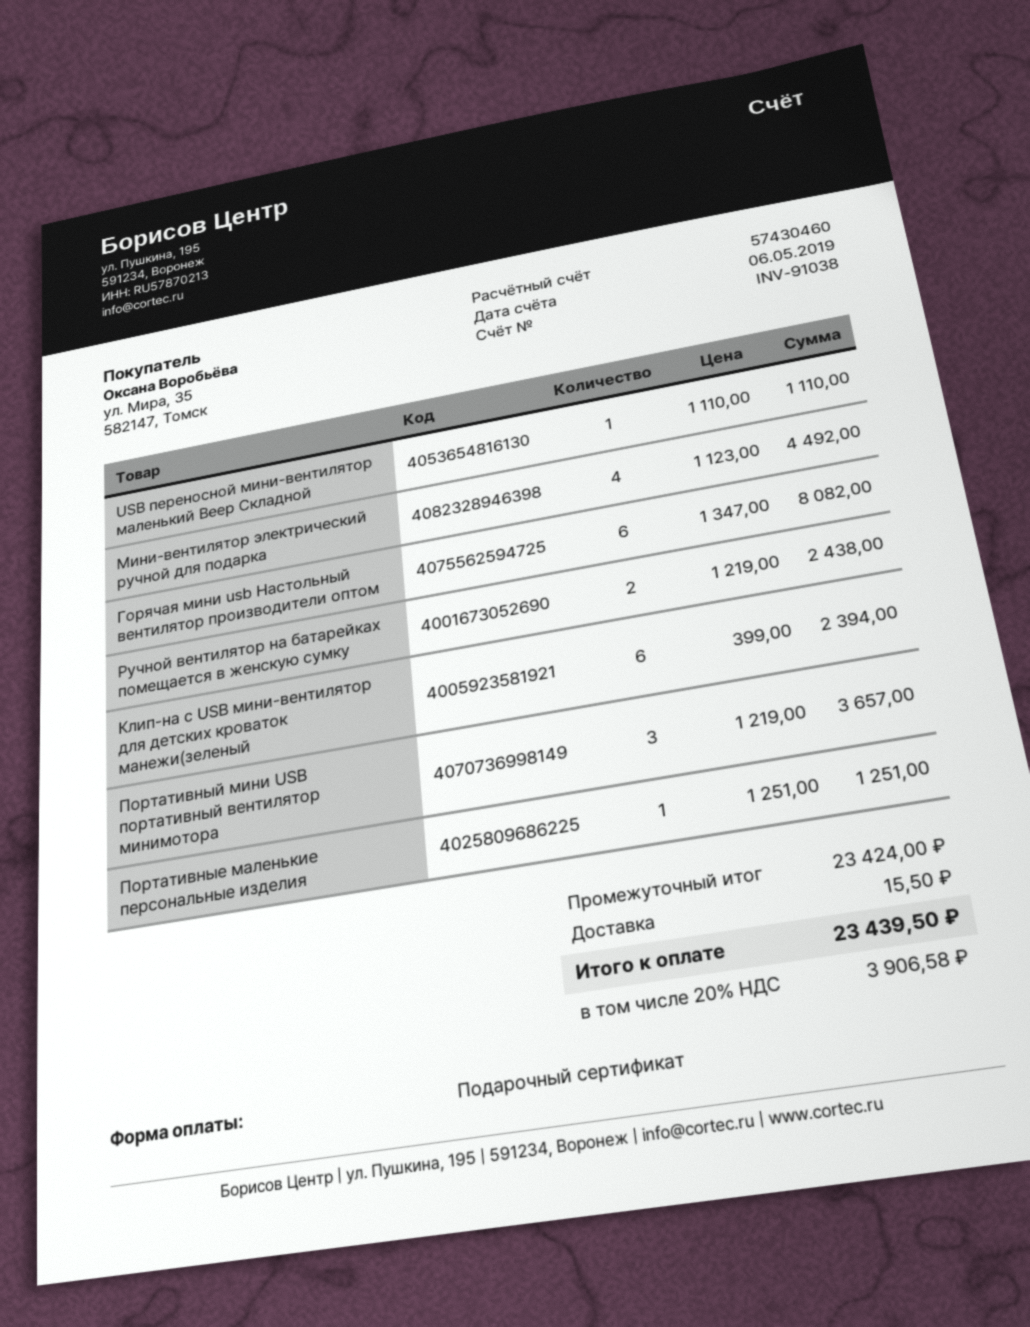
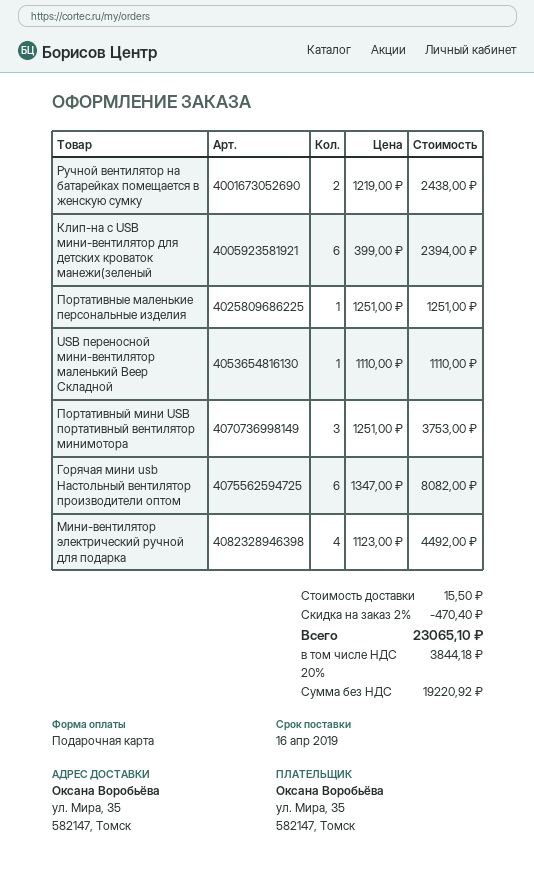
Портативный мини USB портативный вентилятор минимотора: 3 x 1219.00 = 3657.00 -> 3 x 1251.00 = 3753.00
discount: none -> 2% = 470.40
tax: 20% = 3906.58 -> 20% = 3844.18
total: 23439.50 -> 23065.10

